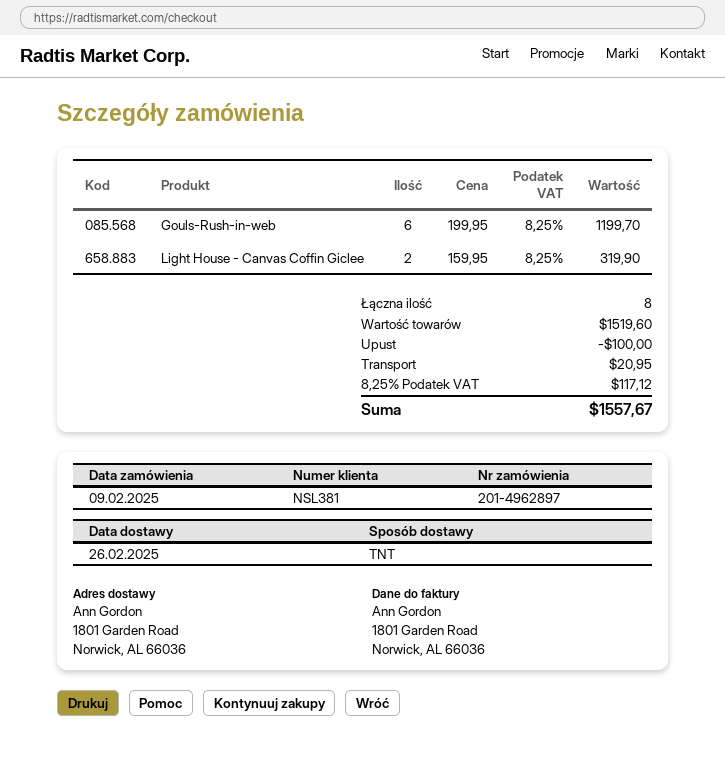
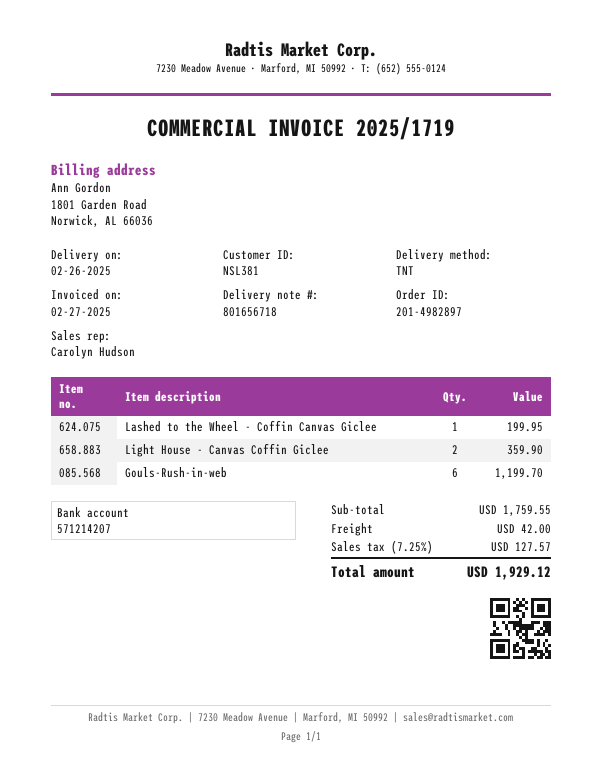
order number: 201-4962897 -> 201-4982897
Light House - Canvas Coffin Giclee: 2 for 319.90 -> 2 for 359.90
Lashed to the Wheel - Coffin Canvas Giclee: none -> 1 for 199.95
subtotal: 1519.60 -> 1759.55
discount: 100.00 -> none
shipping: 20.95 -> 42.00
tax: 8.25% = 117.12 -> 7.25% = 127.57
total: 1557.67 -> 1929.12

